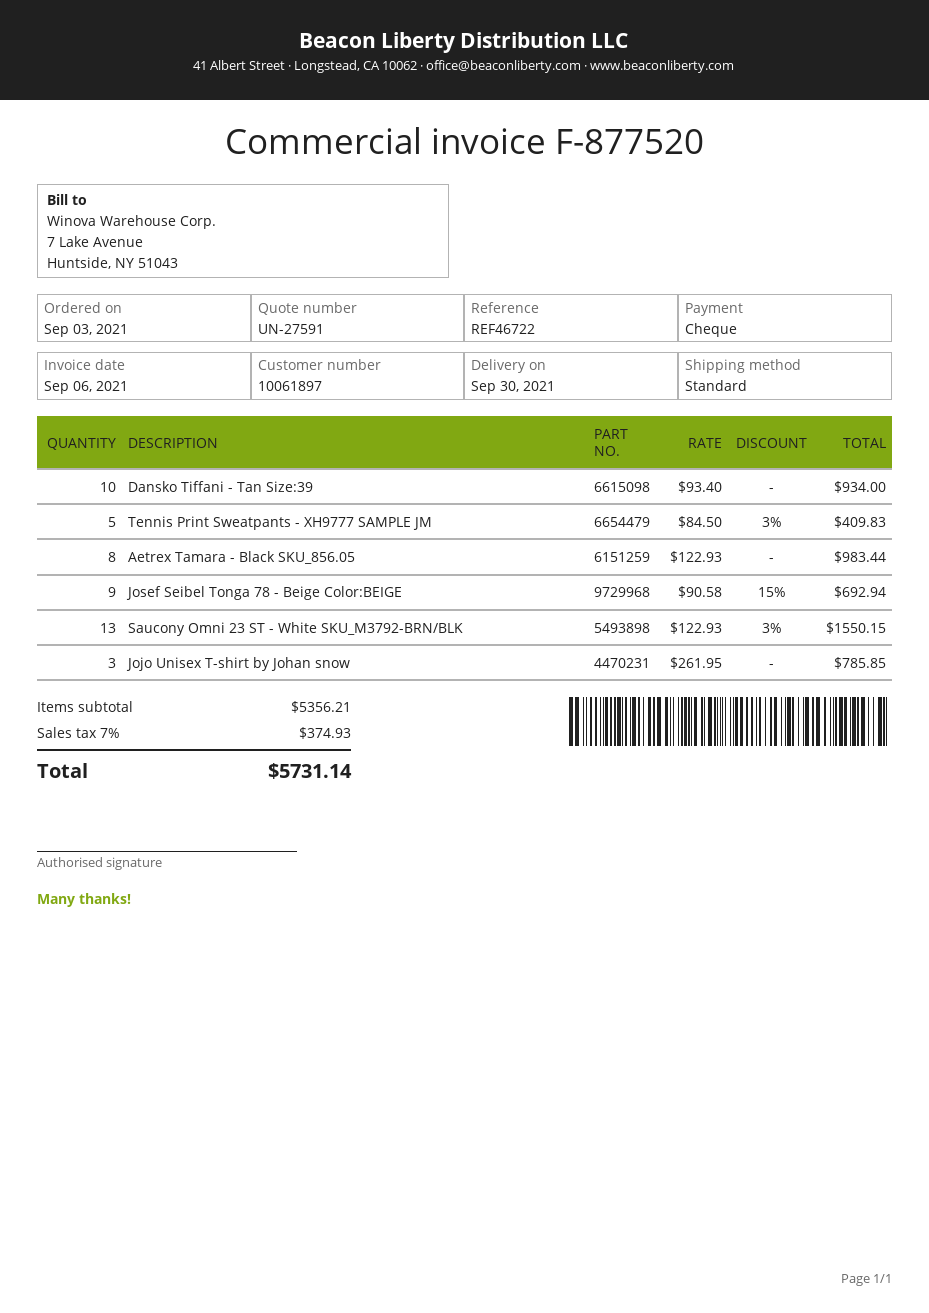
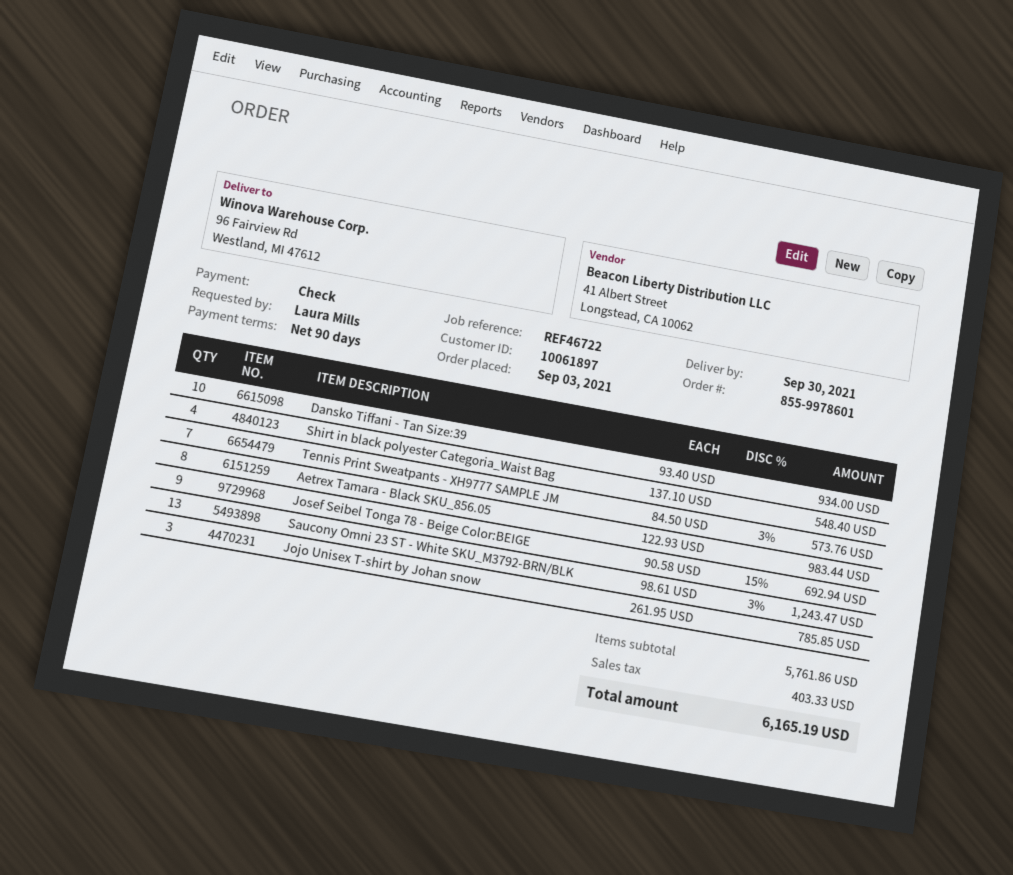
Tennis Print Sweatpants - XH9777 SAMPLE JM: 5 x 84.50 - 3% = 409.83 -> 7 x 84.50 - 3% = 573.76
Saucony Omni 23 ST - White SKU_M3792-BRN/BLK: 13 x 122.93 - 3% = 1550.15 -> 13 x 98.61 - 3% = 1243.47
Shirt in black polyester Categoria_Waist Bag: none -> 4 x 137.10 = 548.40
subtotal: 5356.21 -> 5761.86
tax: 374.93 -> 403.33
total: 5731.14 -> 6165.19

